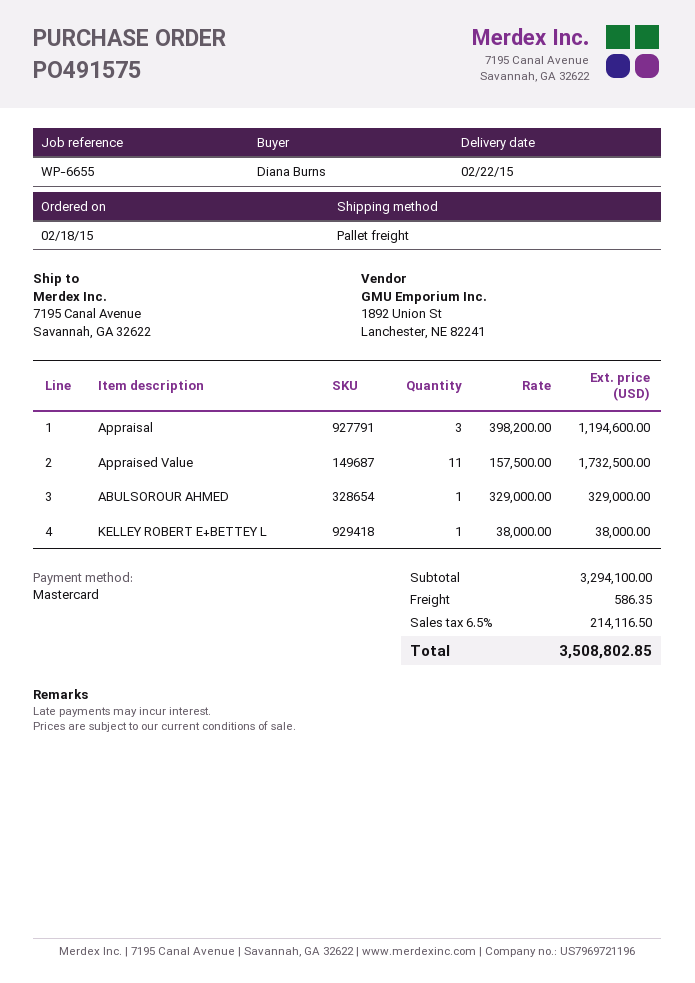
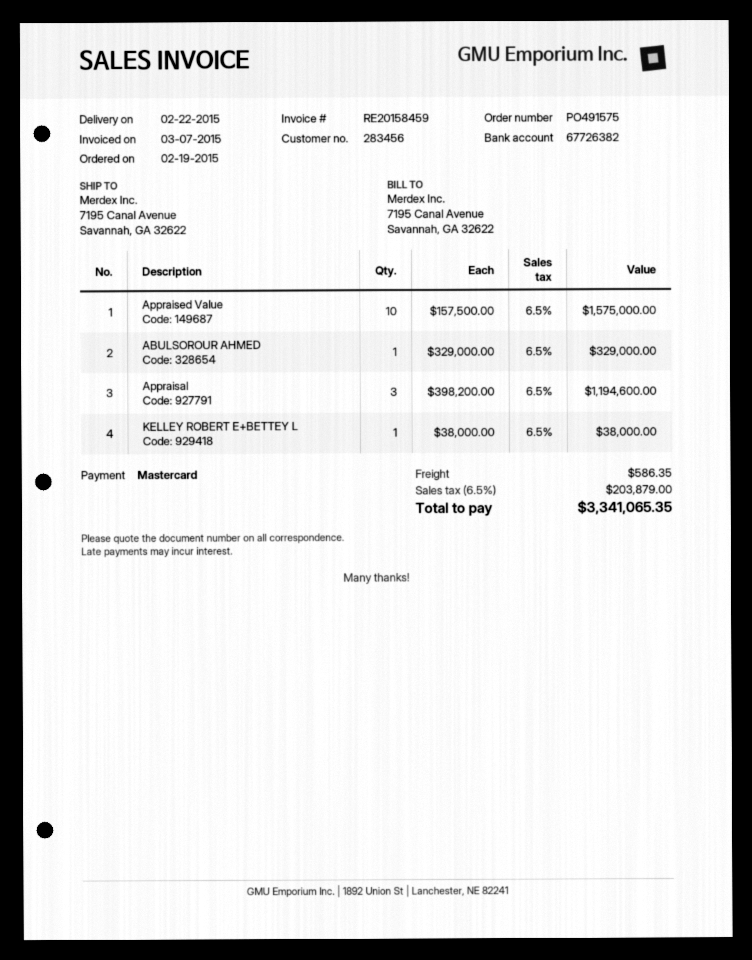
order date: 2015-02-18 -> 2015-02-19
Appraised Value: 11 x 157500.00 = 1732500.00 -> 10 x 157500.00 = 1575000.00
tax: 6.5% = 214116.50 -> 6.5% = 203879.00
total: 3508802.85 -> 3341065.35

